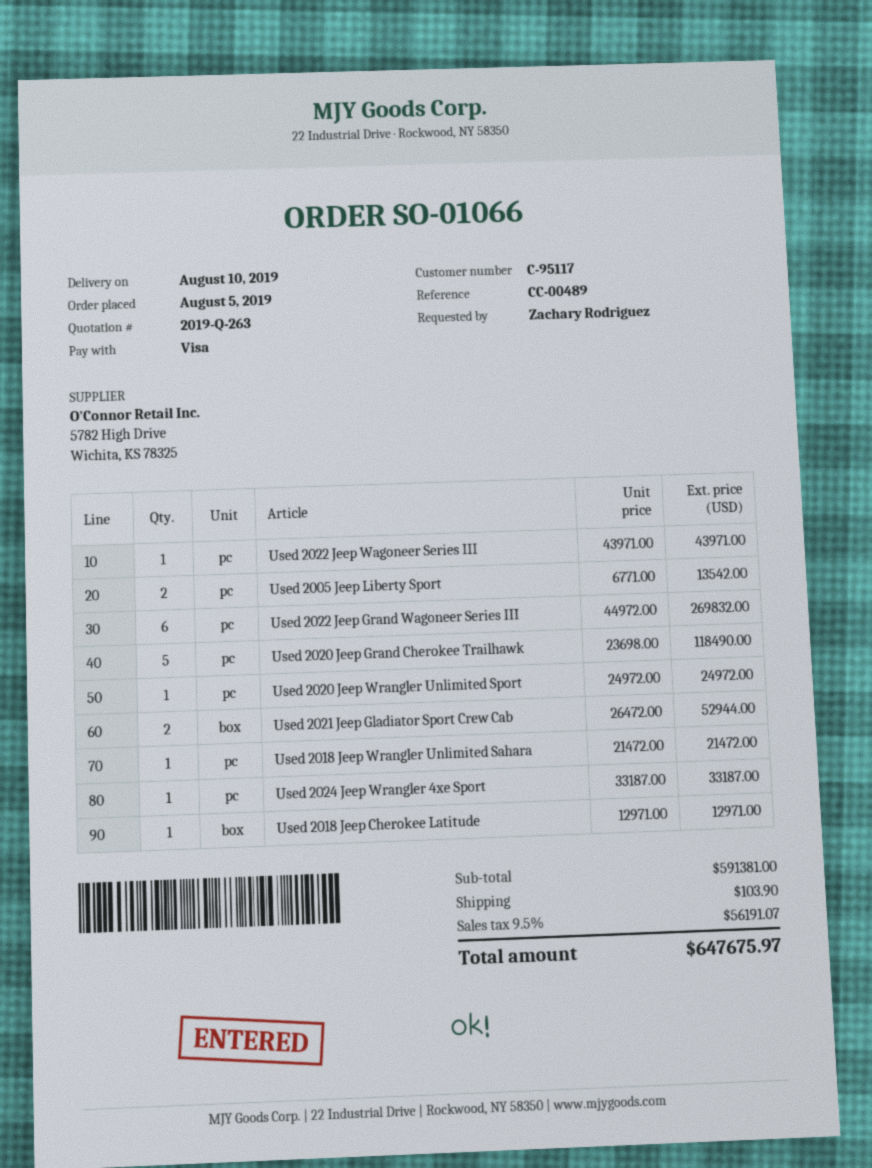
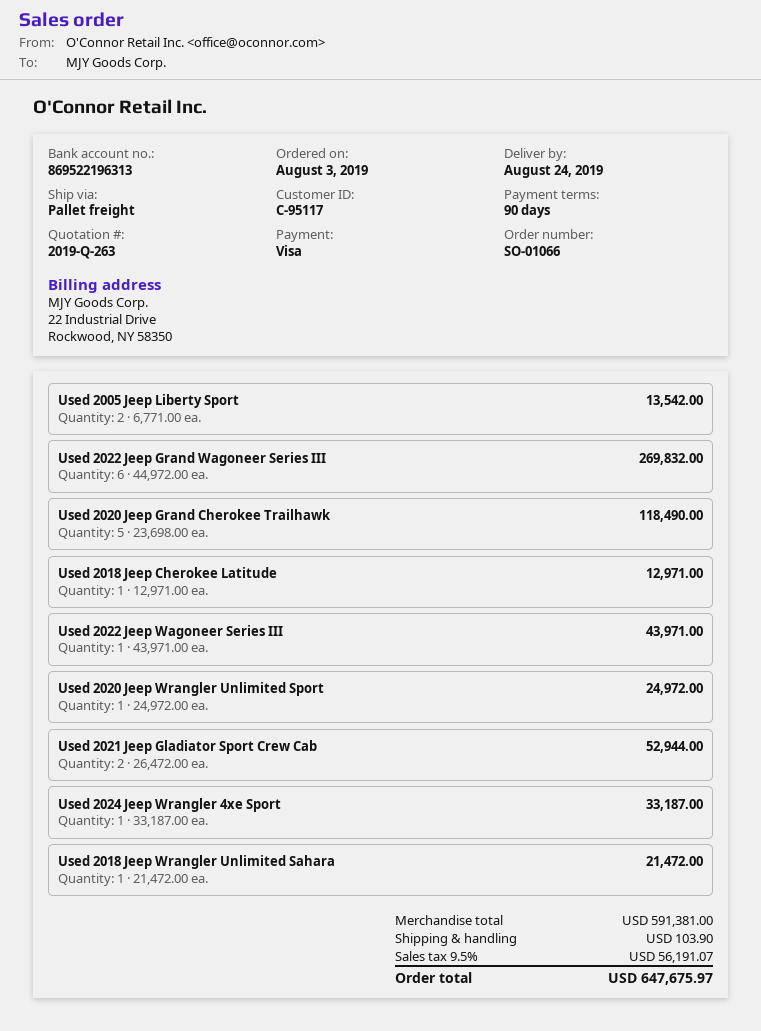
order date: 2019-08-05 -> 2019-08-03
delivery date: 2019-08-10 -> 2019-08-24

